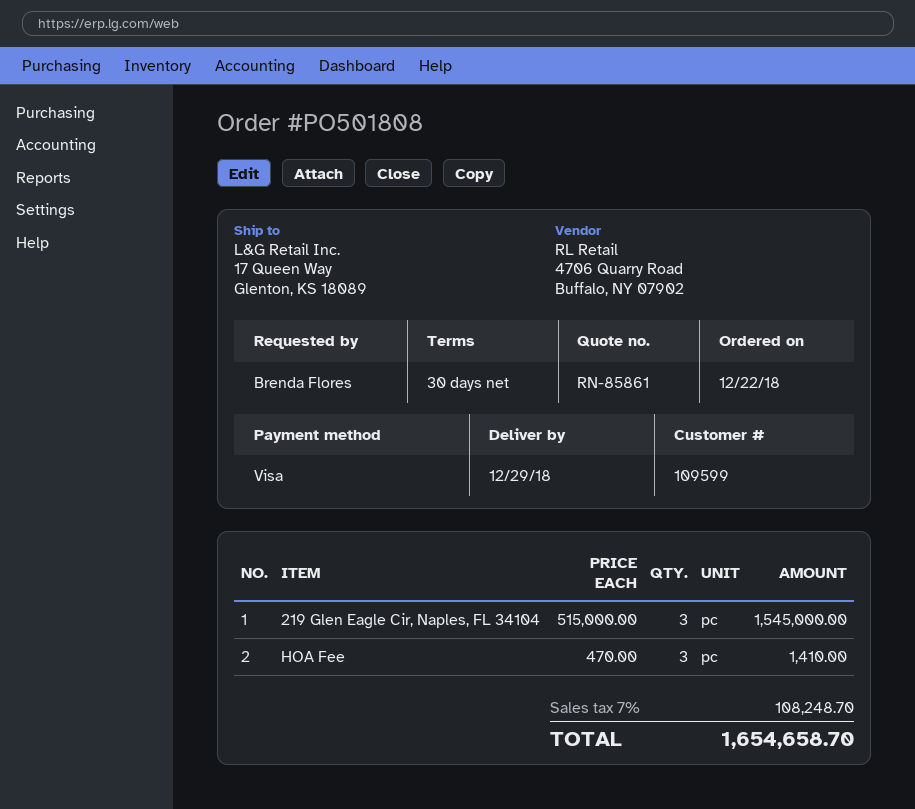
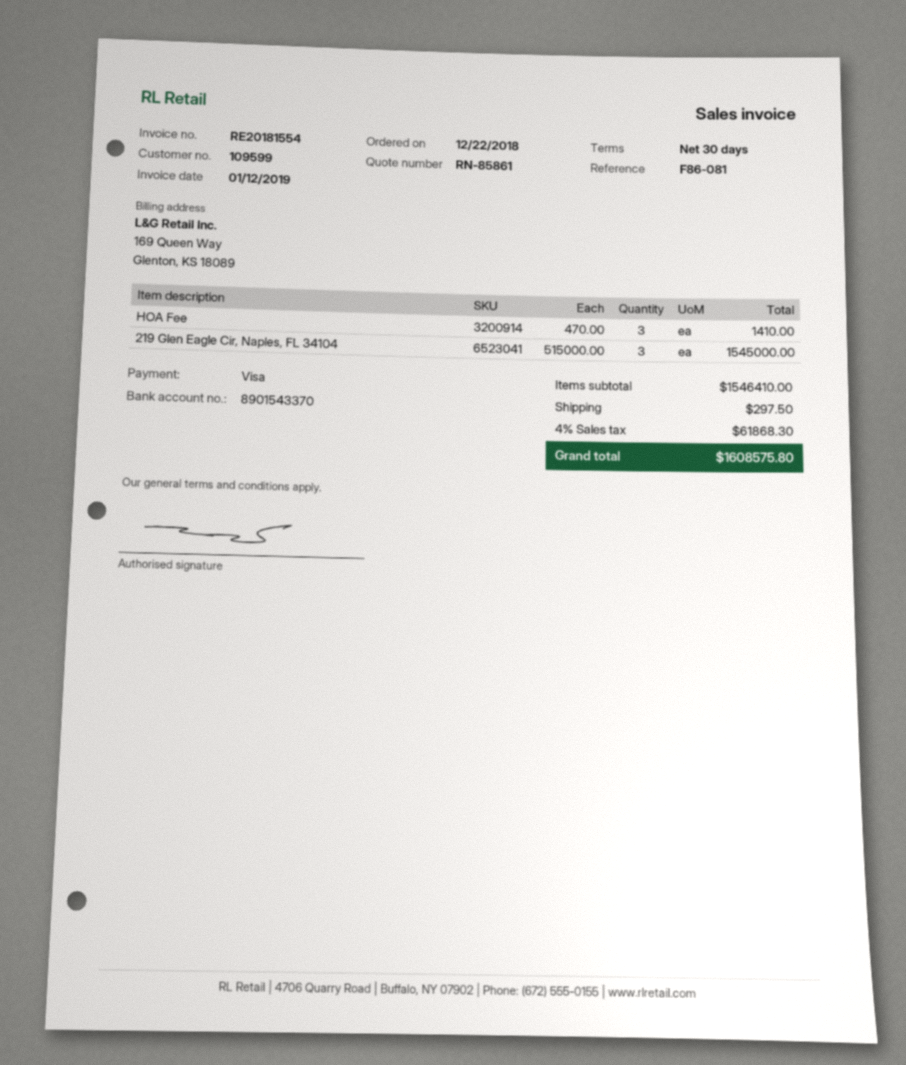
shipping: none -> 297.50
tax: 7% = 108248.70 -> 4% = 61868.30
total: 1654658.70 -> 1608575.80

